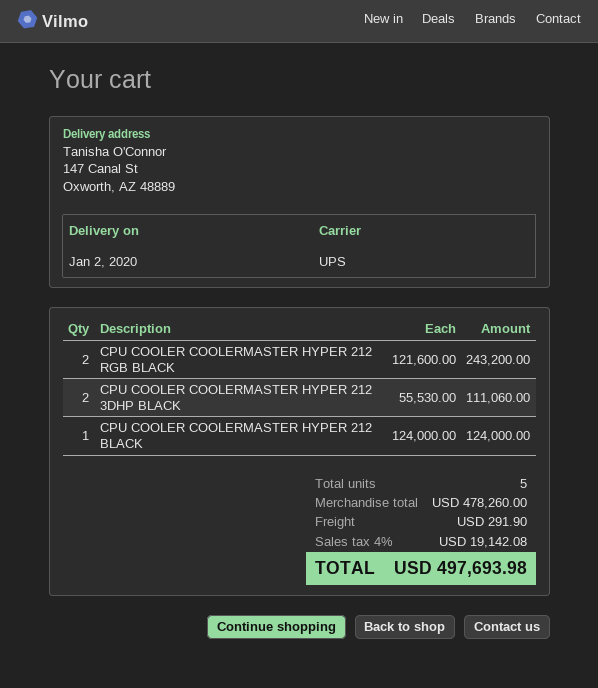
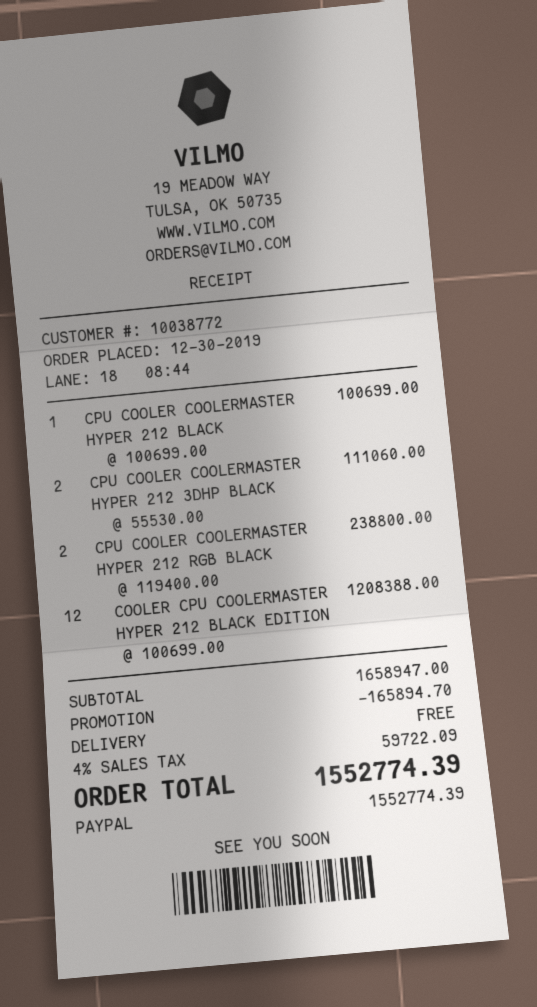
CPU COOLER COOLERMASTER HYPER 212 RGB BLACK: 2 x 121600.00 = 243200.00 -> 2 x 119400.00 = 238800.00
CPU COOLER COOLERMASTER HYPER 212 BLACK: 1 x 124000.00 = 124000.00 -> 1 x 100699.00 = 100699.00
COOLER CPU COOLERMASTER HYPER 212 BLACK EDITION: none -> 12 x 100699.00 = 1208388.00
subtotal: 478260.00 -> 1658947.00
discount: none -> 165894.70
shipping: 291.90 -> 0.00
tax: 4% = 19142.08 -> 4% = 59722.09
total: 497693.98 -> 1552774.39

